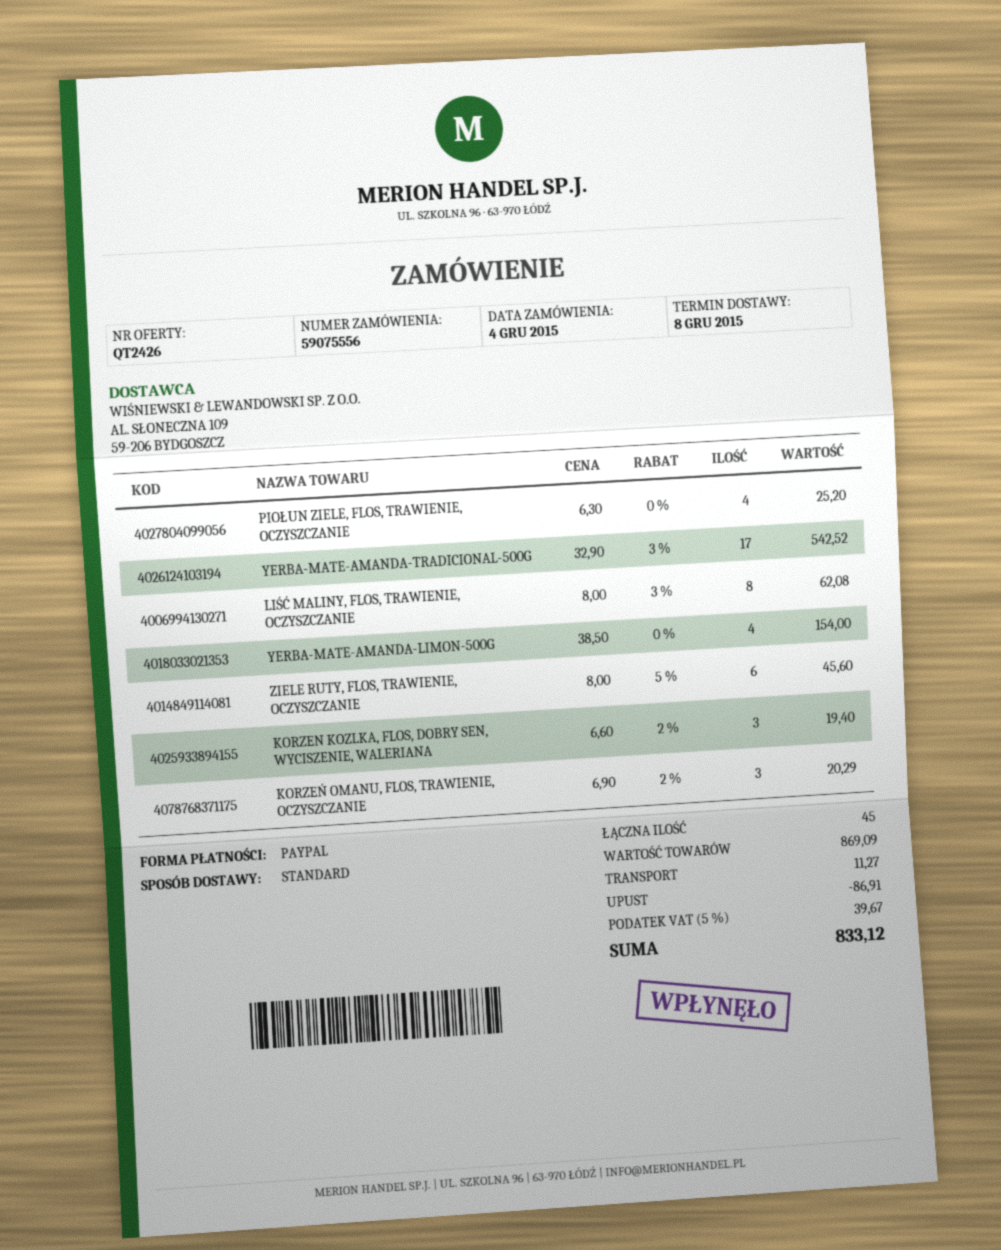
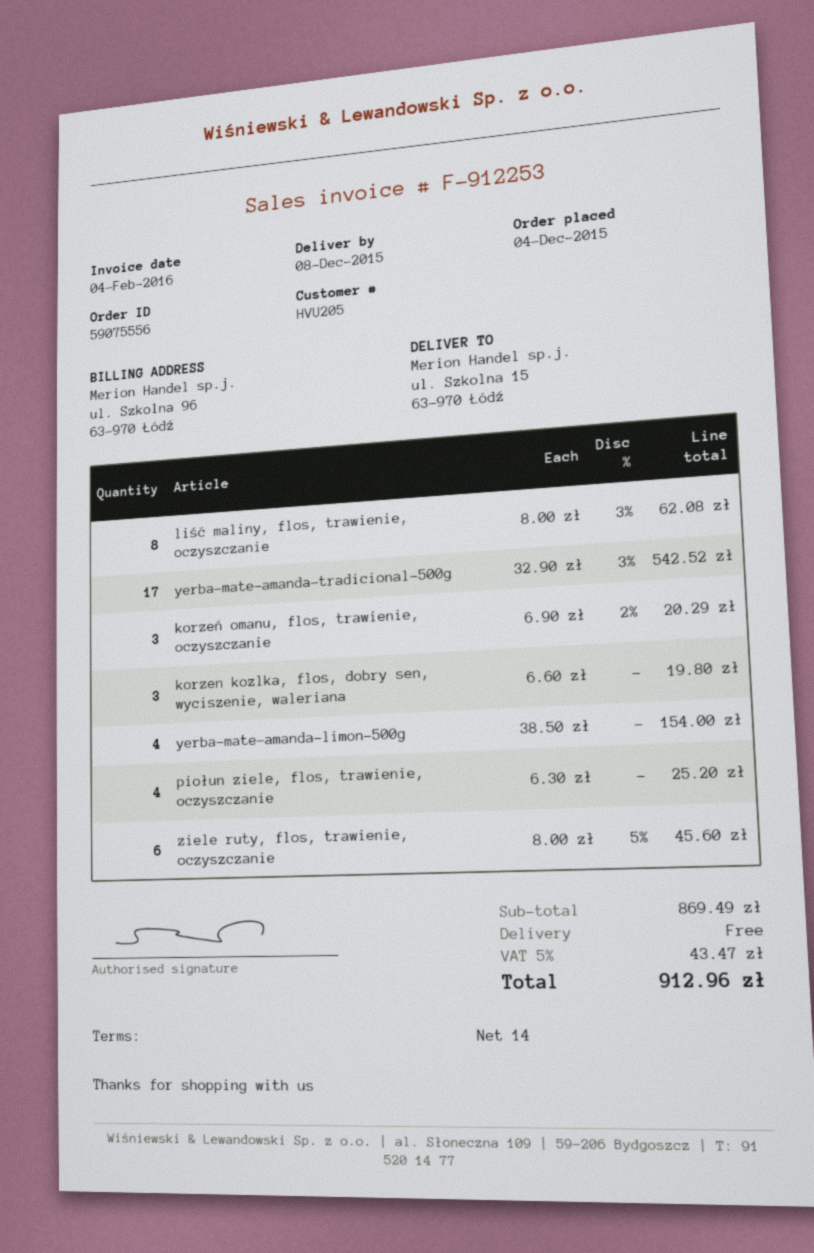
KORZEN KOZLKA, FLOS, DOBRY SEN, WYCISZENIE, WALERIANA: 3 x 6.60 - 2% = 19.40 -> 3 x 6.60 = 19.80
subtotal: 869.09 -> 869.49
discount: 86.91 -> none
shipping: 11.27 -> 0.00
tax: 5% = 39.67 -> 5% = 43.47
total: 833.12 -> 912.96

